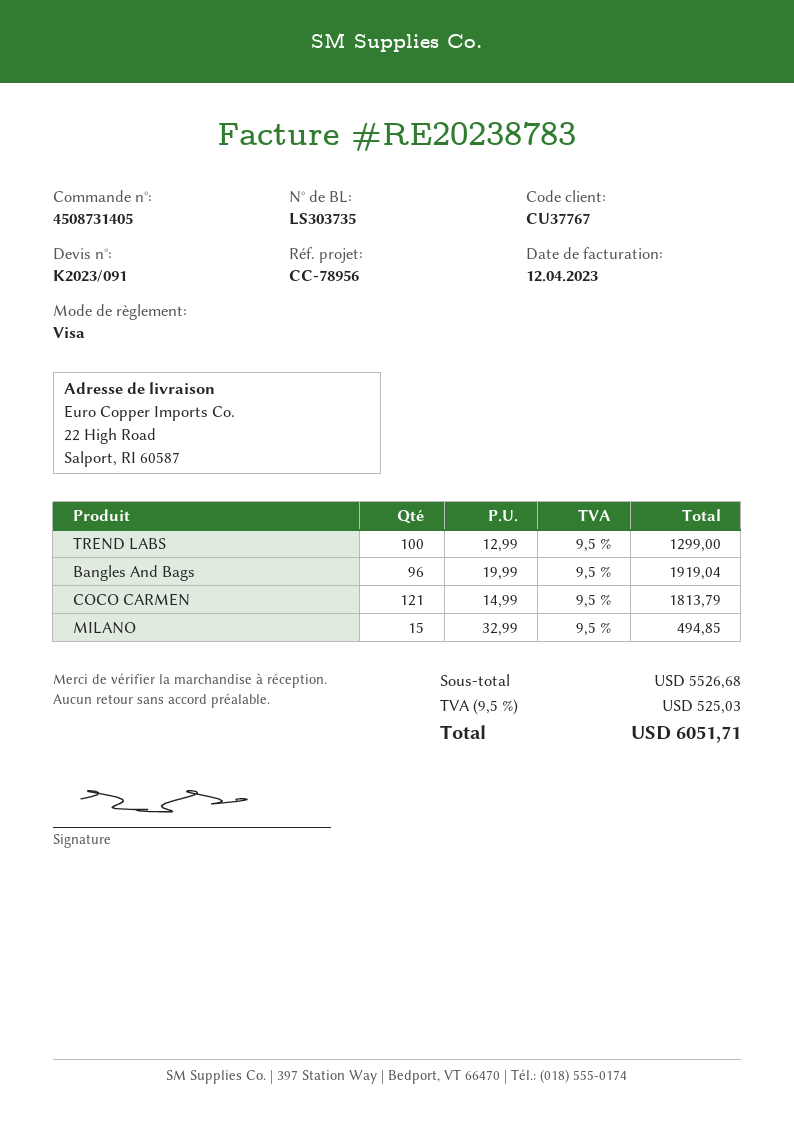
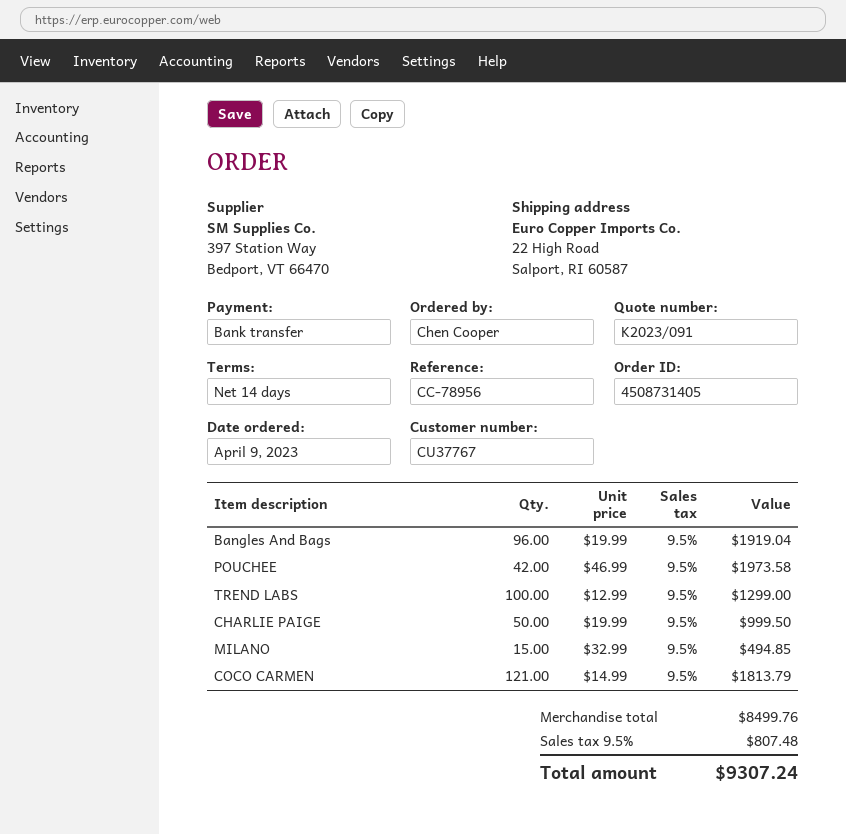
payment method: Visa -> bank transfer
POUCHEE: none -> 42 x 46.99 = 1973.58
CHARLIE PAIGE: none -> 50 x 19.99 = 999.50
subtotal: 5526.68 -> 8499.76
tax: 9.5% = 525.03 -> 9.5% = 807.48
total: 6051.71 -> 9307.24

